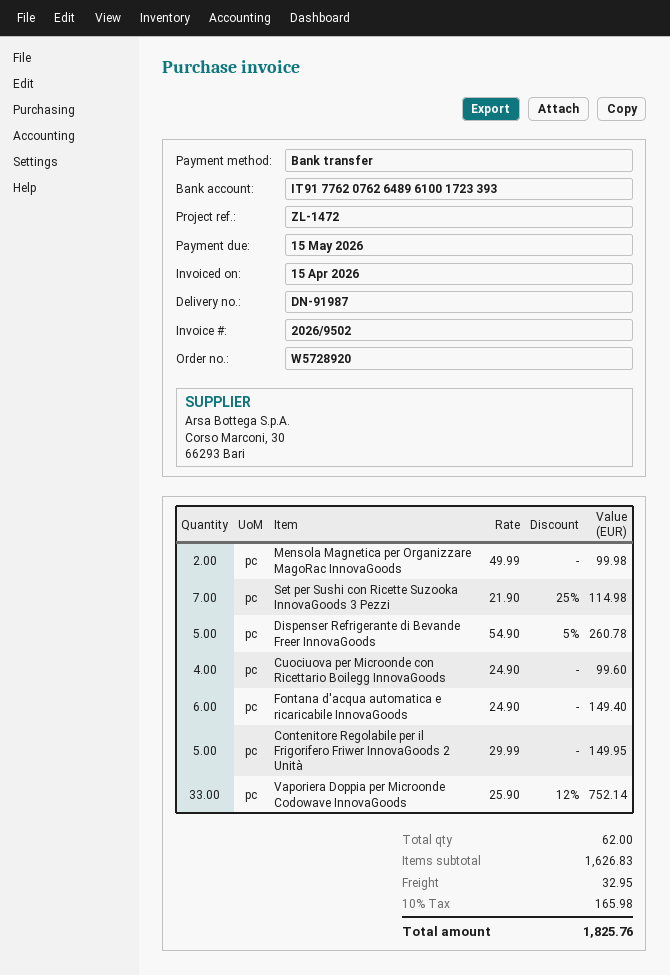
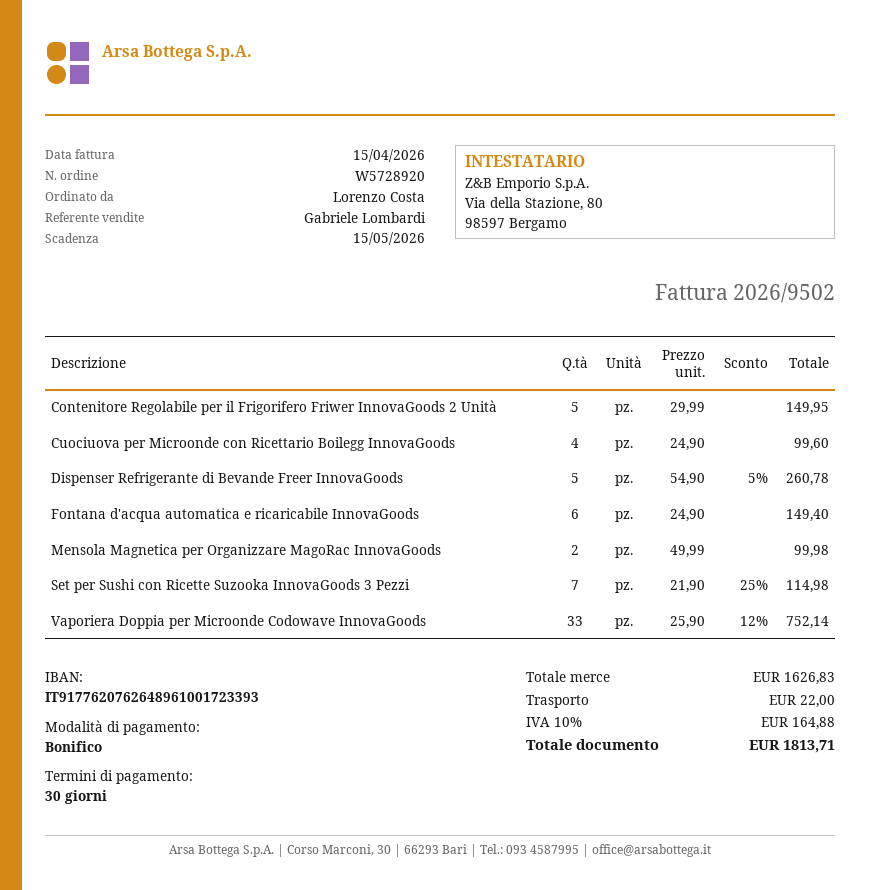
shipping: 32.95 -> 22.00
tax: 10% = 165.98 -> 10% = 164.88
total: 1825.76 -> 1813.71

